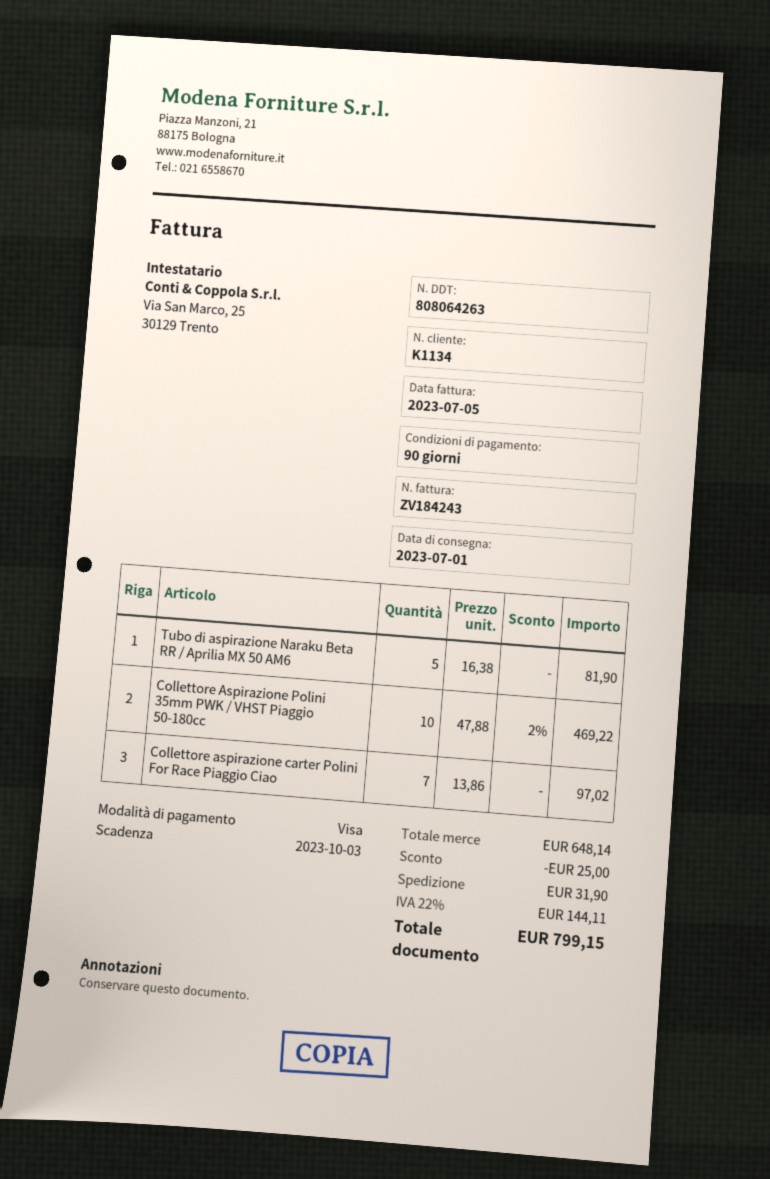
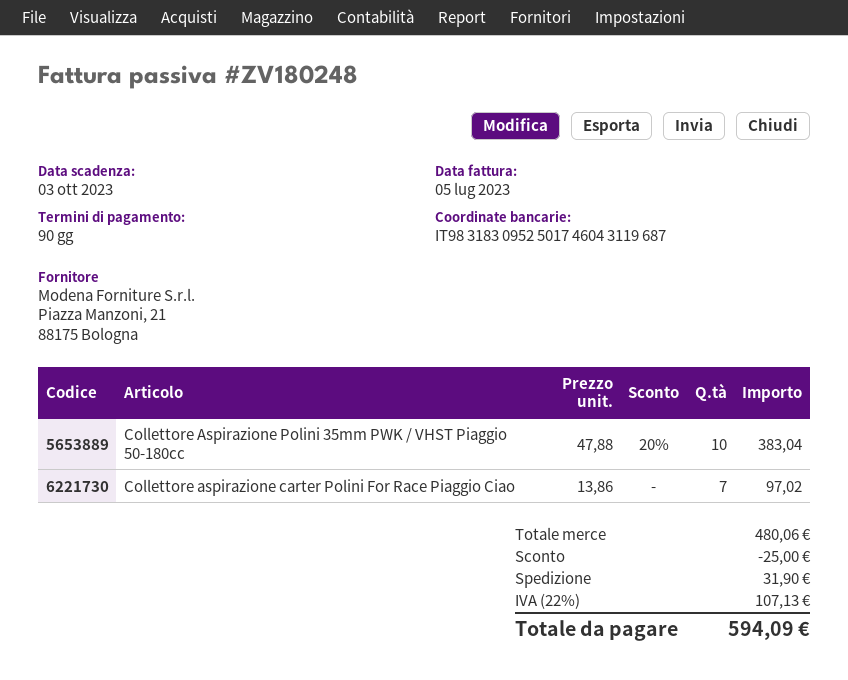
invoice number: ZV184243 -> ZV180248
Tubo di aspirazione Naraku Beta RR / Aprilia MX 50 AM6: 5 x 16.38 = 81.90 -> none
Collettore Aspirazione Polini 35mm PWK / VHST Piaggio 50-180cc: 10 x 47.88 - 2% = 469.22 -> 10 x 47.88 - 20% = 383.04
subtotal: 648.14 -> 480.06
tax: 22% = 144.11 -> 22% = 107.13
total: 799.15 -> 594.09

